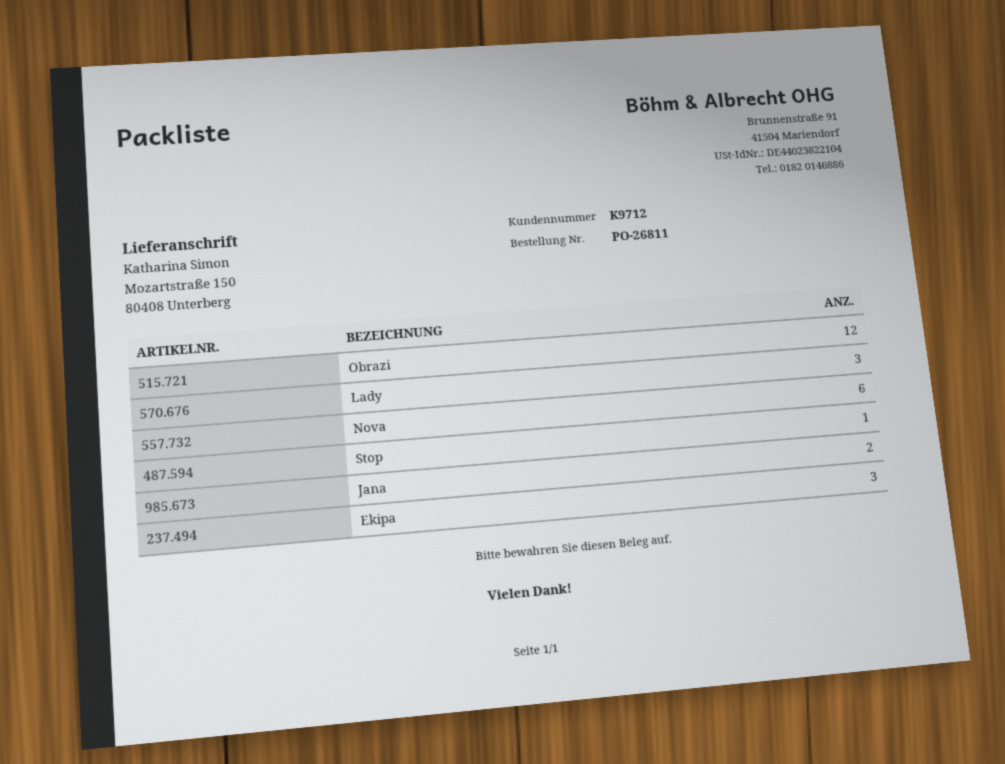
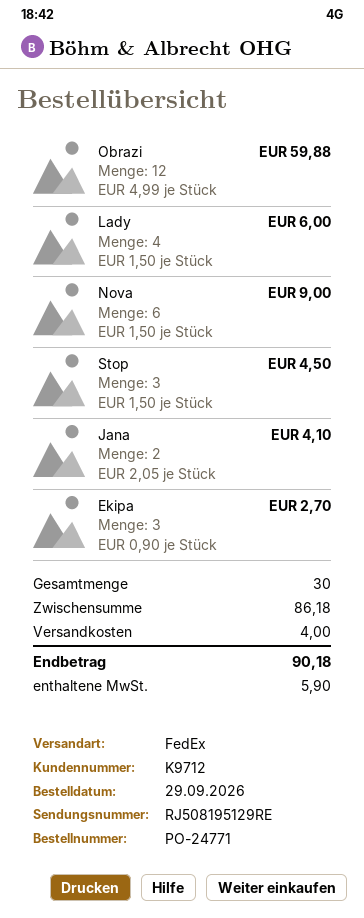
order number: PO-26811 -> PO-24771
Lady: 3 -> 4
Stop: 1 -> 3

